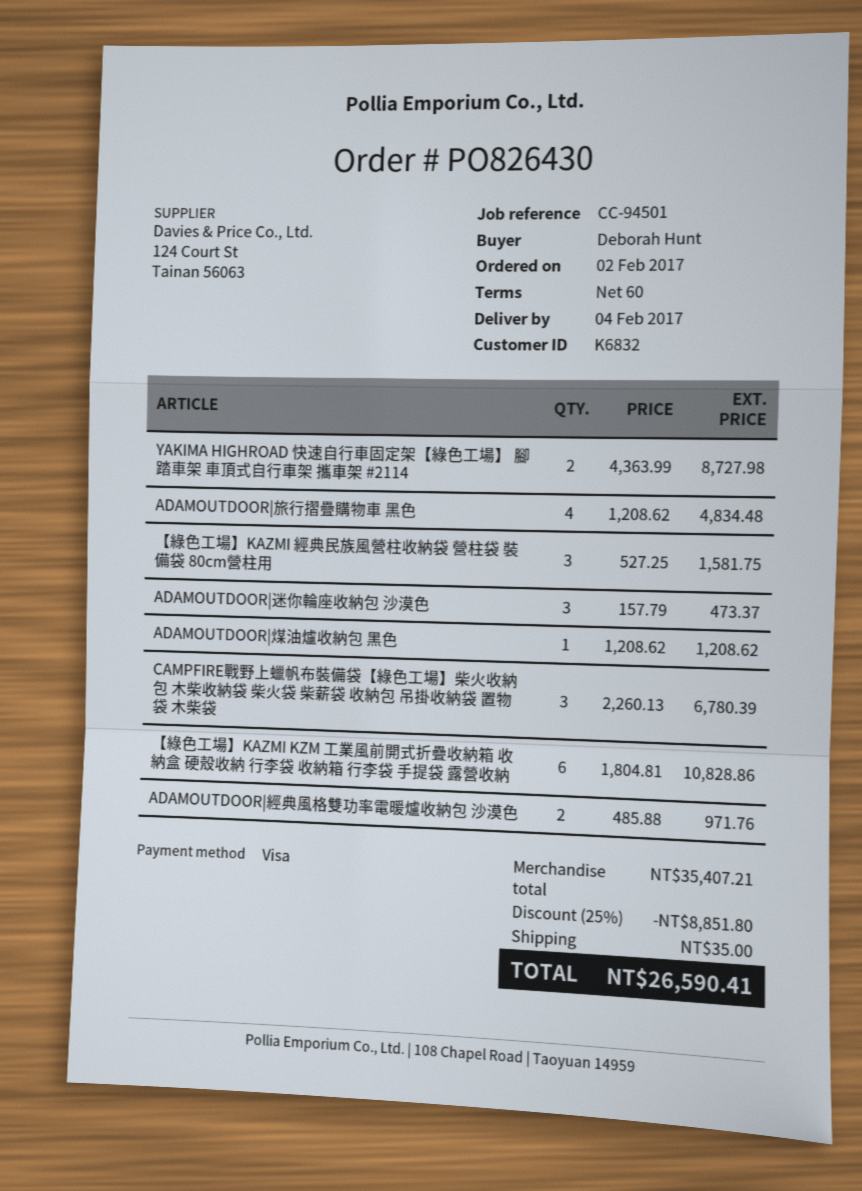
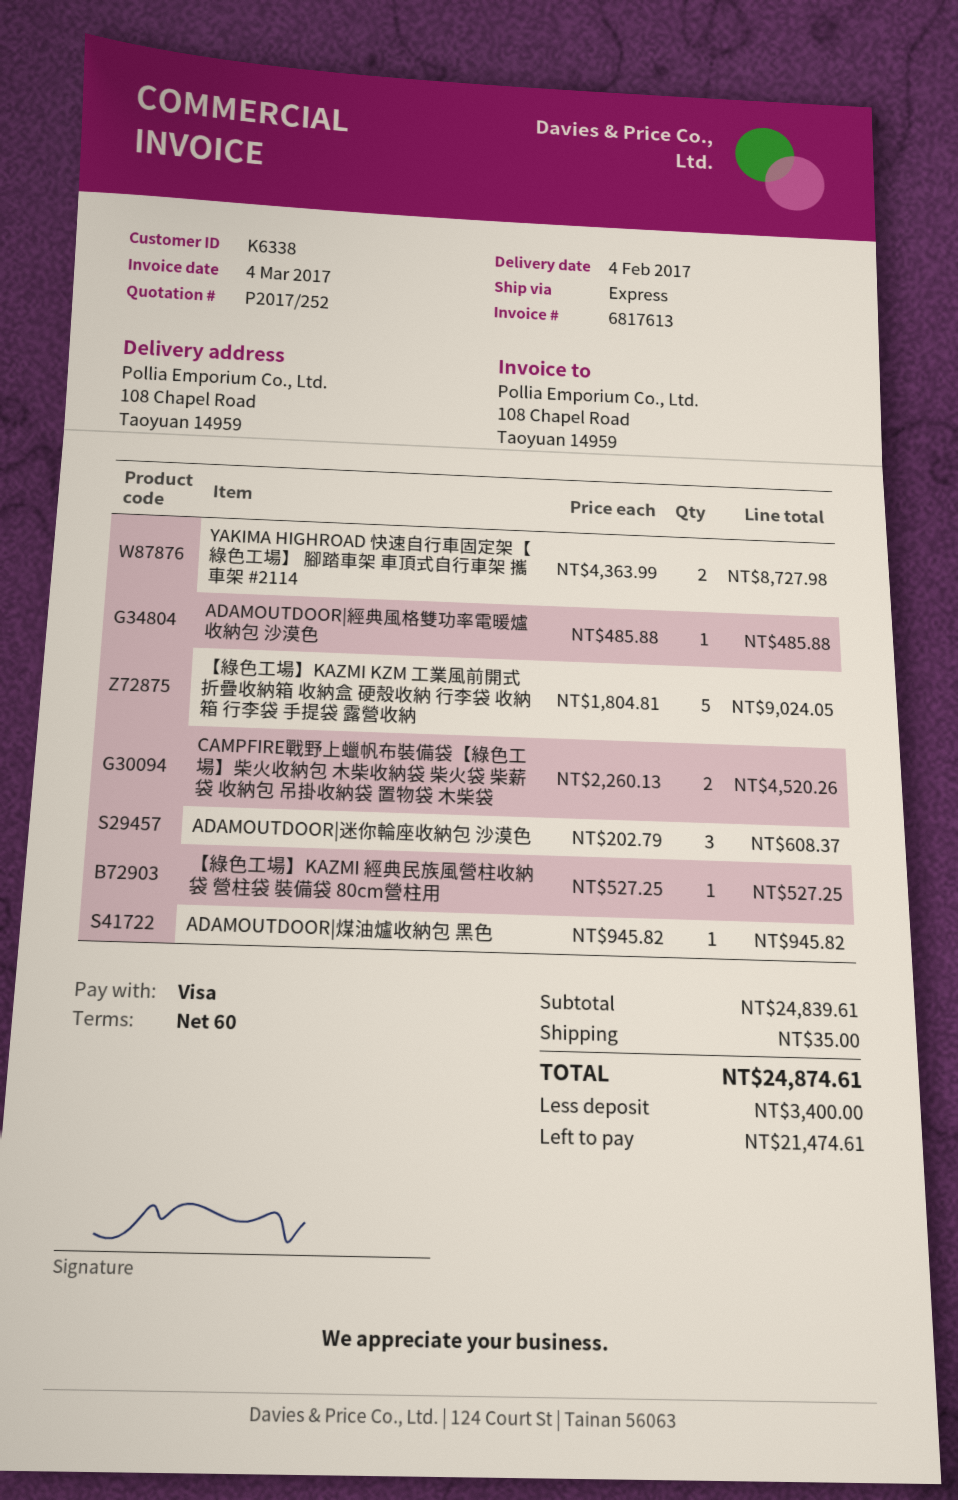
customer number: K6832 -> K6338
ADAMOUTDOOR|旅行摺疊購物車 黑色: 4 x 1208.62 = 4834.48 -> none
【綠色工場】KAZMI 經典民族風營柱收納袋 營柱袋 裝備袋 80cm營柱用: 3 x 527.25 = 1581.75 -> 1 x 527.25 = 527.25
ADAMOUTDOOR|迷你輪座收納包 沙漠色: 3 x 157.79 = 473.37 -> 3 x 202.79 = 608.37
ADAMOUTDOOR|煤油爐收納包 黑色: 1 x 1208.62 = 1208.62 -> 1 x 945.82 = 945.82
CAMPFIRE戰野上蠟帆布裝備袋【綠色工場】柴火收納包 木柴收納袋 柴火袋 柴薪袋 收納包 吊掛收納袋 置物袋 木柴袋: 3 x 2260.13 = 6780.39 -> 2 x 2260.13 = 4520.26
【綠色工場】KAZMI KZM 工業風前開式折疊收納箱 收納盒 硬殼收納 行李袋 收納箱 行李袋 手提袋 露營收納: 6 x 1804.81 = 10828.86 -> 5 x 1804.81 = 9024.05
ADAMOUTDOOR|經典風格雙功率電暖爐收納包 沙漠色: 2 x 485.88 = 971.76 -> 1 x 485.88 = 485.88
subtotal: 35407.21 -> 24839.61
discount: 25% = 8851.80 -> none
total: 26590.41 -> 24874.61

